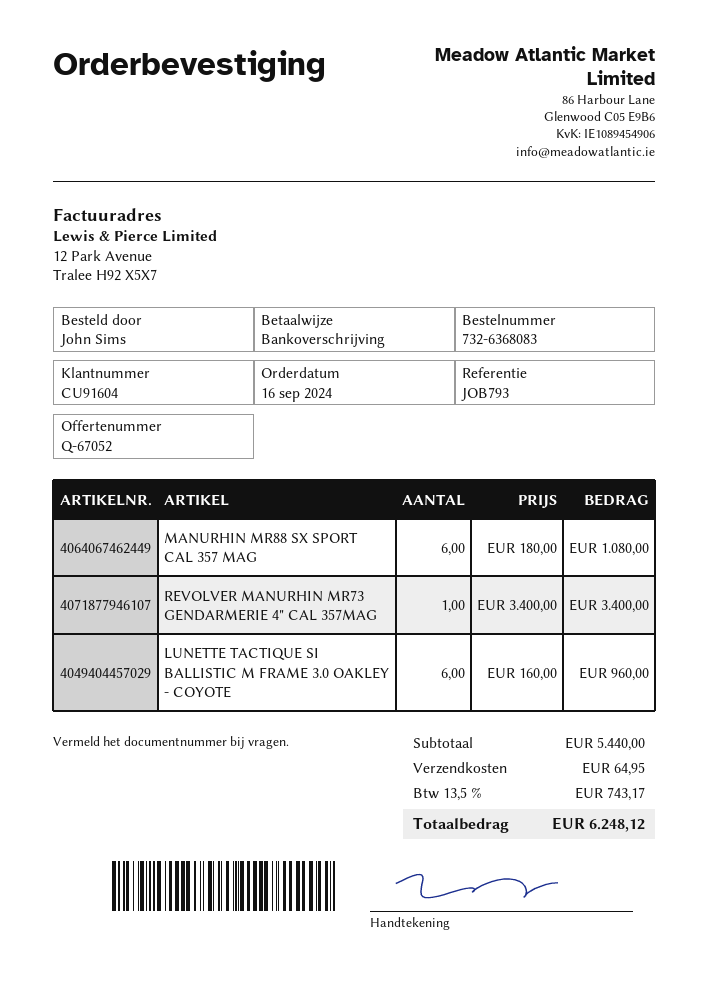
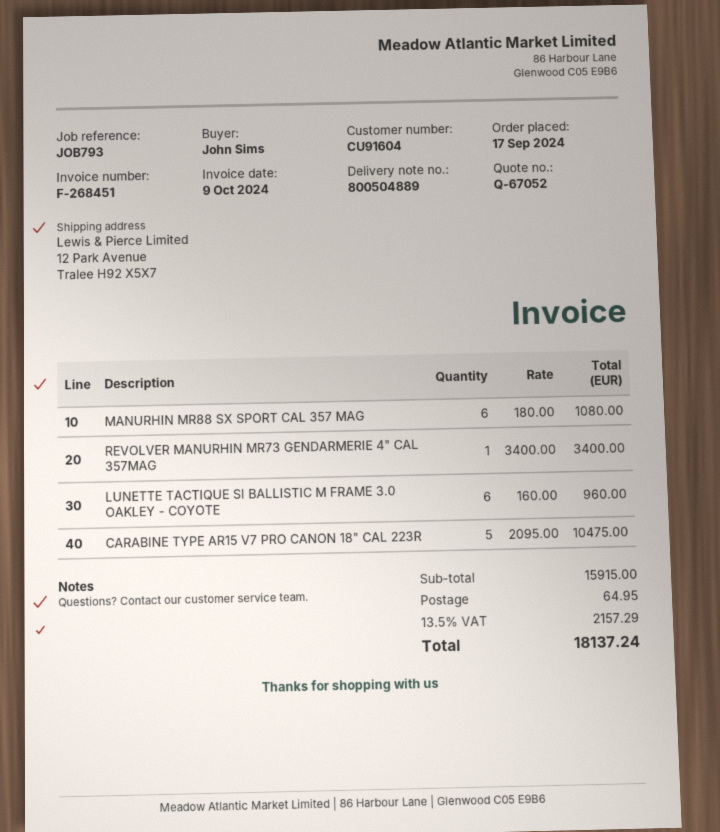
order date: 2024-09-16 -> 2024-09-17
CARABINE TYPE AR15 V7 PRO CANON 18" CAL 223R: none -> 5 x 2095.00 = 10475.00
subtotal: 5440.00 -> 15915.00
tax: 13.5% = 743.17 -> 13.5% = 2157.29
total: 6248.12 -> 18137.24

